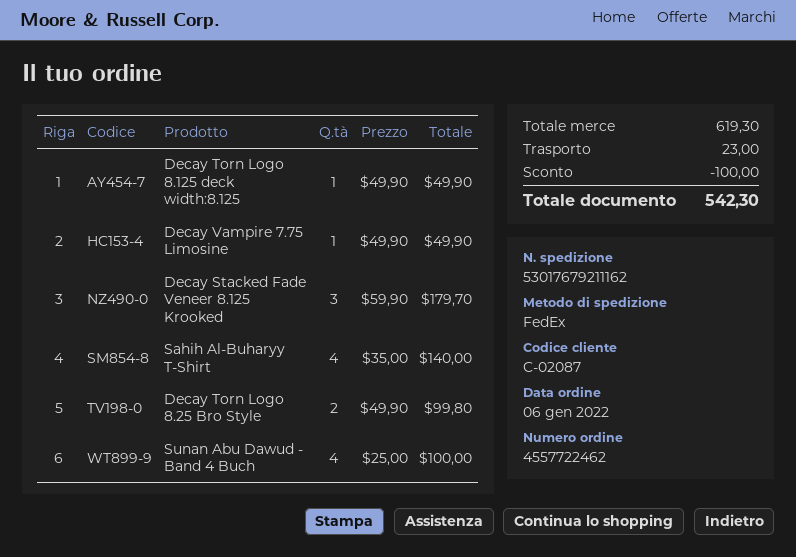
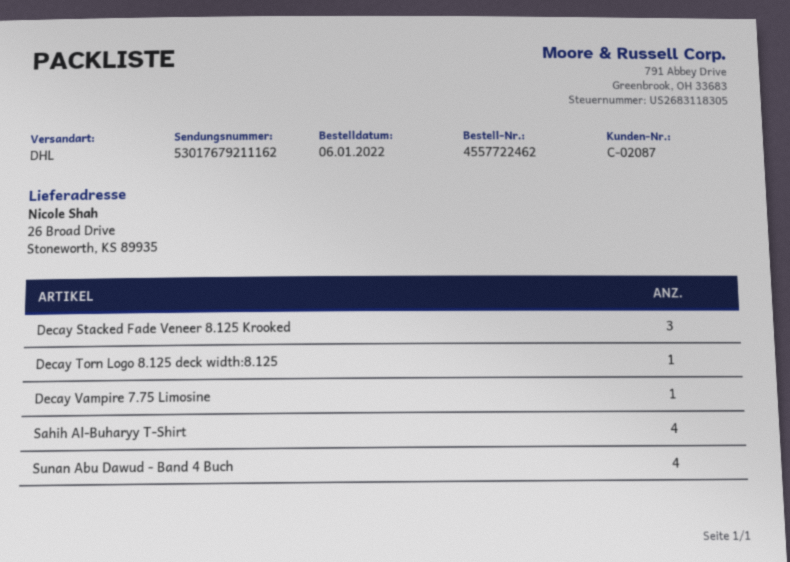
shipping method: FedEx -> DHL
Decay Torn Logo 8.25 Bro Style: 2 -> none

